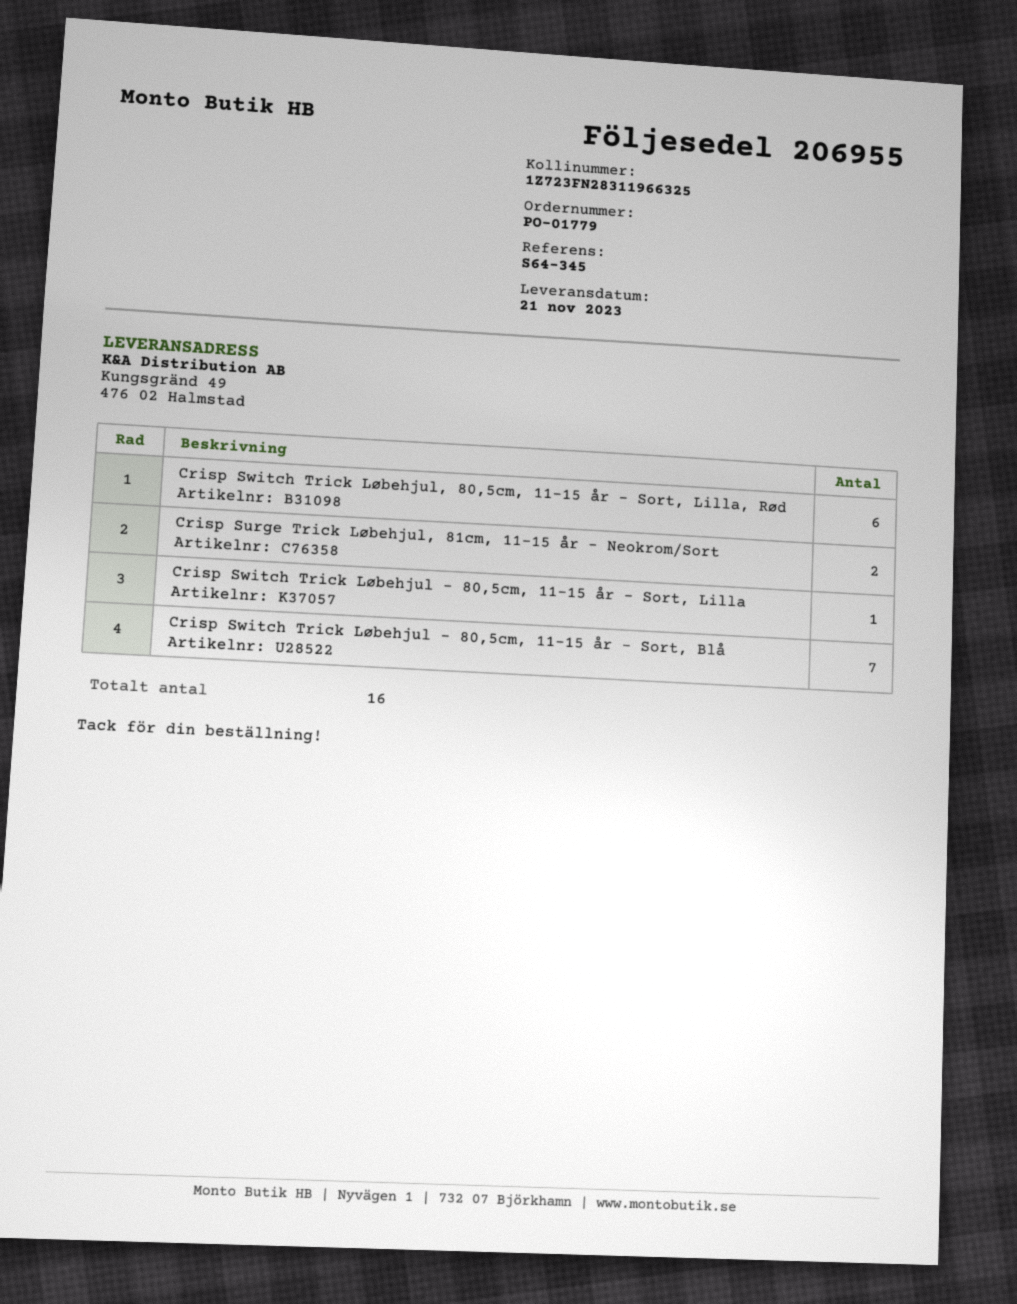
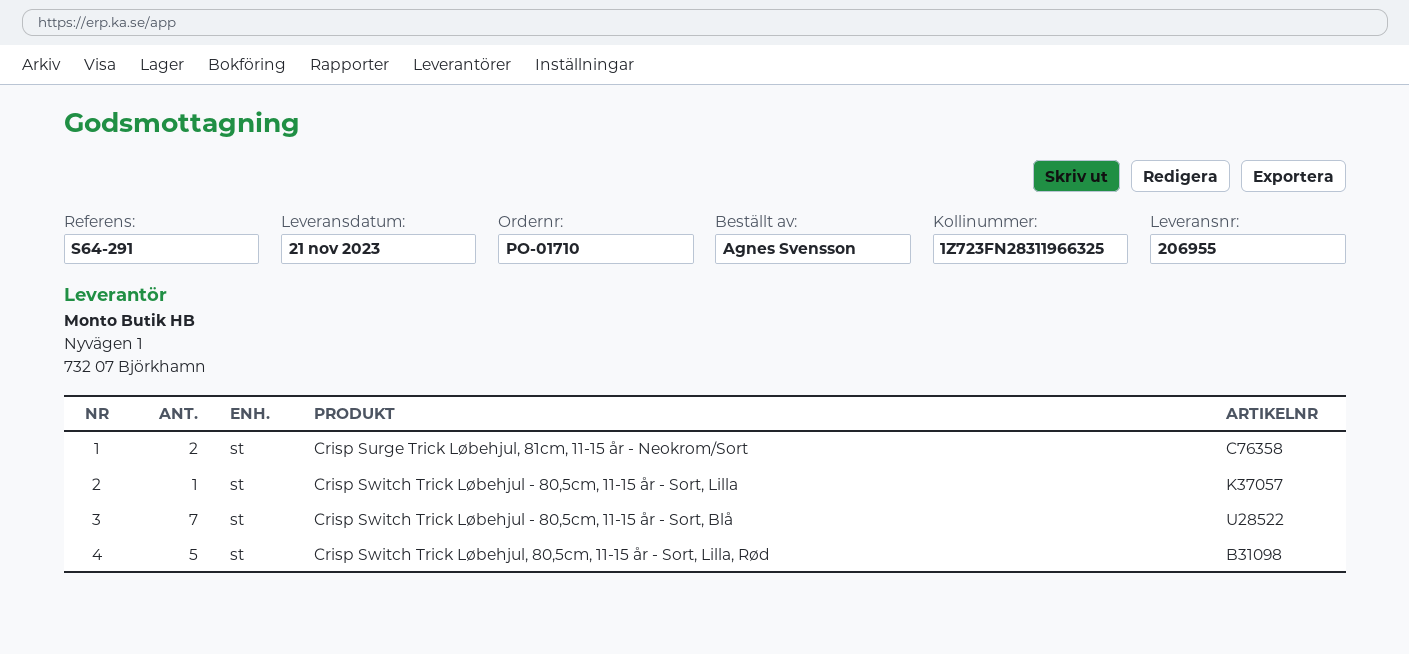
order number: PO-01779 -> PO-01710
reference: S64-345 -> S64-291
Crisp Switch Trick Løbehjul, 80,5cm, 11-15 år - Sort, Lilla, Rød: 6 -> 5

